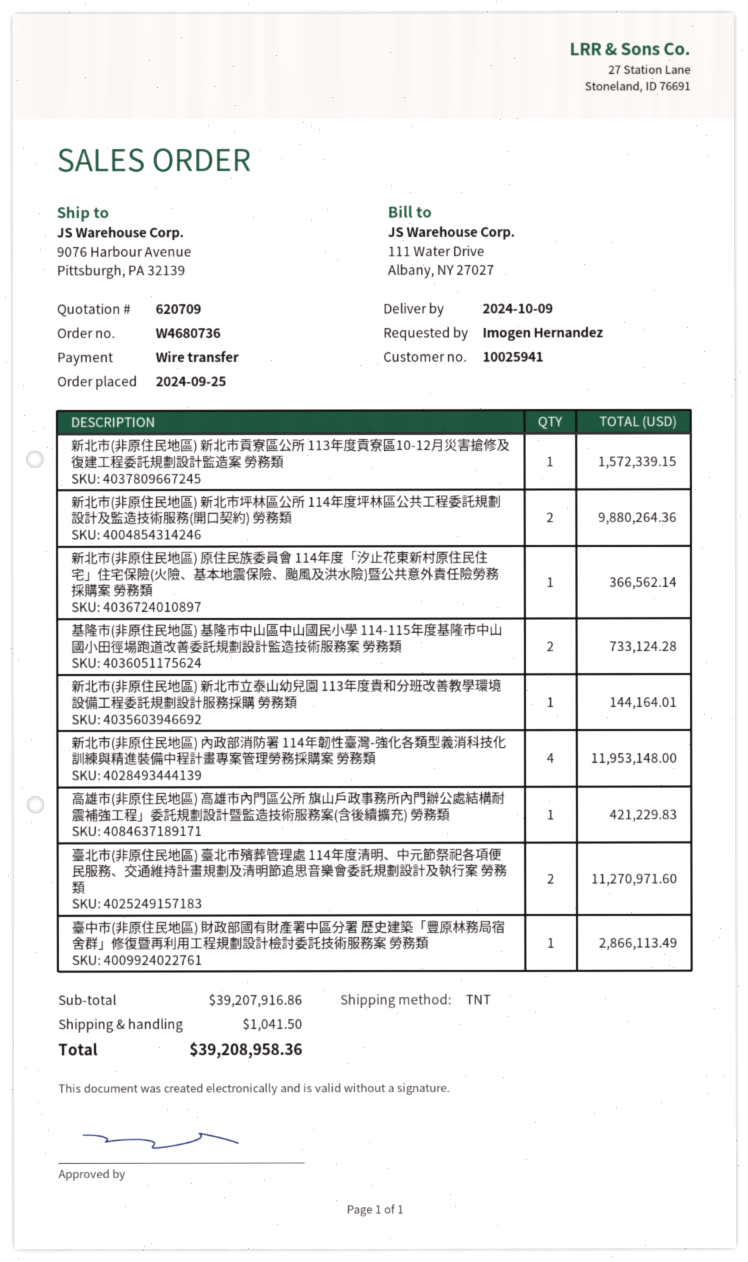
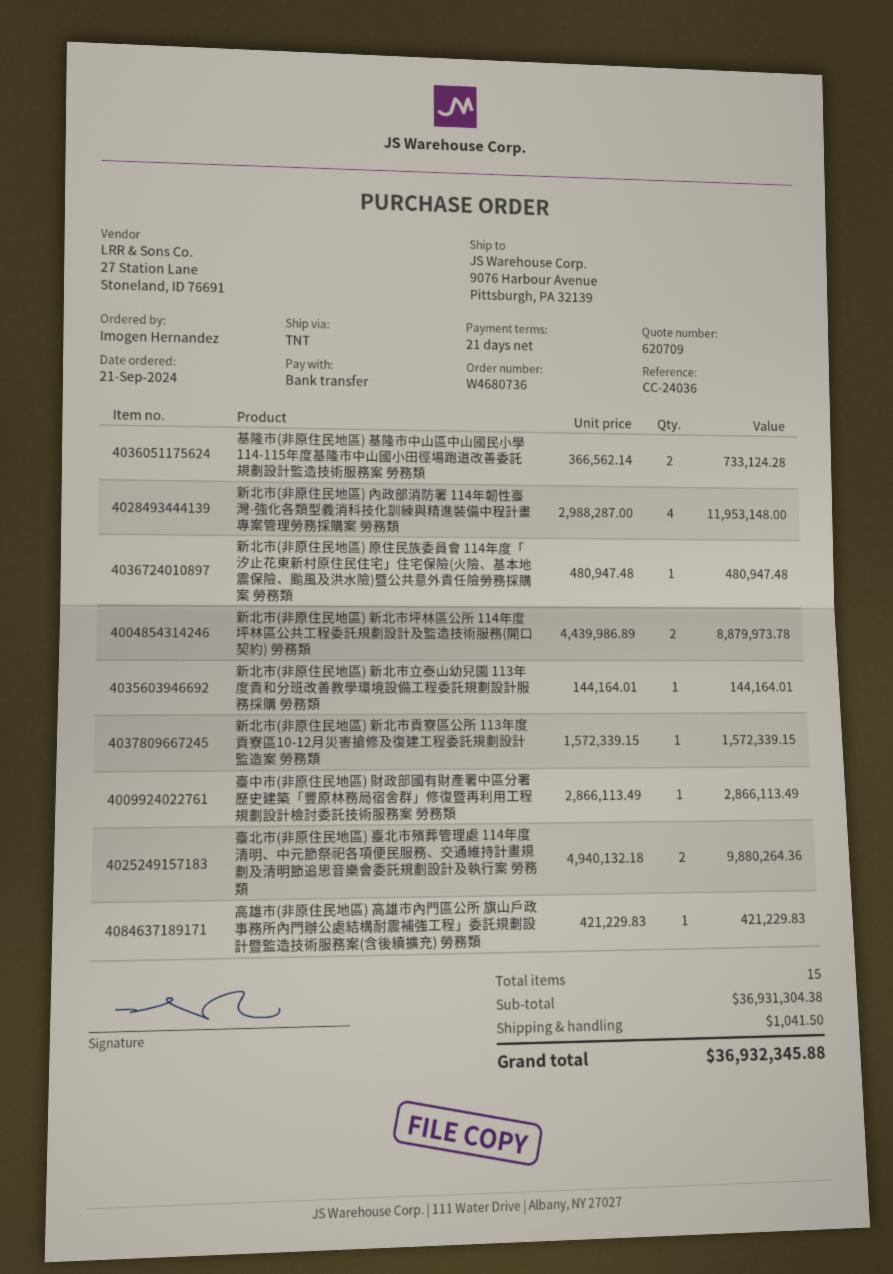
order date: 2024-09-25 -> 2024-09-21
新北市(非原住民地區) 新北市坪林區公所 114年度坪林區公共工程委託規劃設計及監造技術服務(開口契約) 勞務類: 2 for 9880264.36 -> 2 for 8879973.78
新北市(非原住民地區) 原住民族委員會 114年度「汐止花東新村原住民住宅」住宅保險(火險、基本地震保險、颱風及洪水險)暨公共意外責任險勞務採購案 勞務類: 1 for 366562.14 -> 1 for 480947.48
臺北市(非原住民地區) 臺北市殯葬管理處 114年度清明、中元節祭祀各項便民服務、交通維持計畫規劃及清明節追思音樂會委託規劃設計及執行案 勞務類: 2 for 11270971.60 -> 2 for 9880264.36
subtotal: 39207916.86 -> 36931304.38
total: 39208958.36 -> 36932345.88

